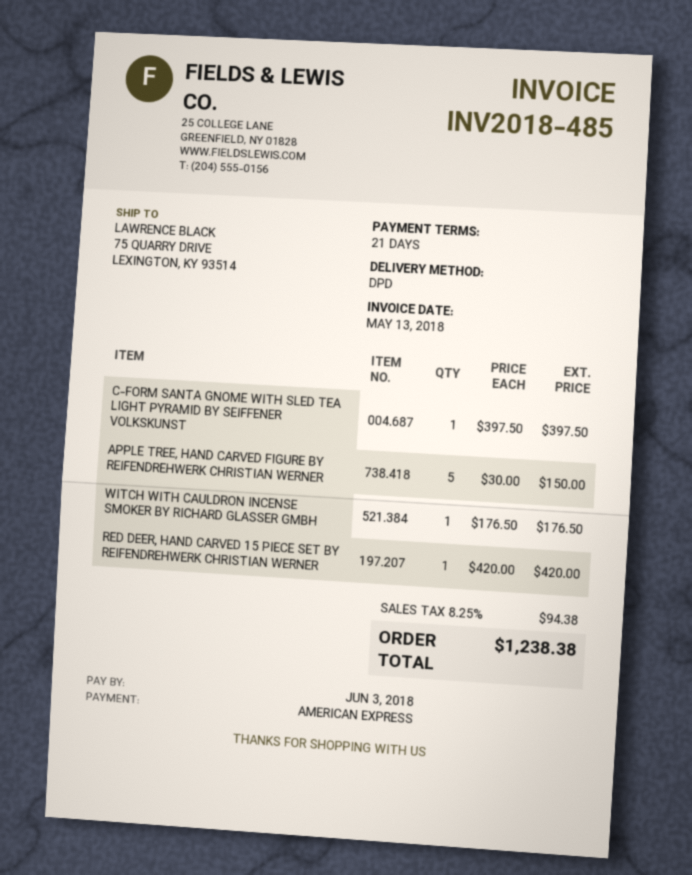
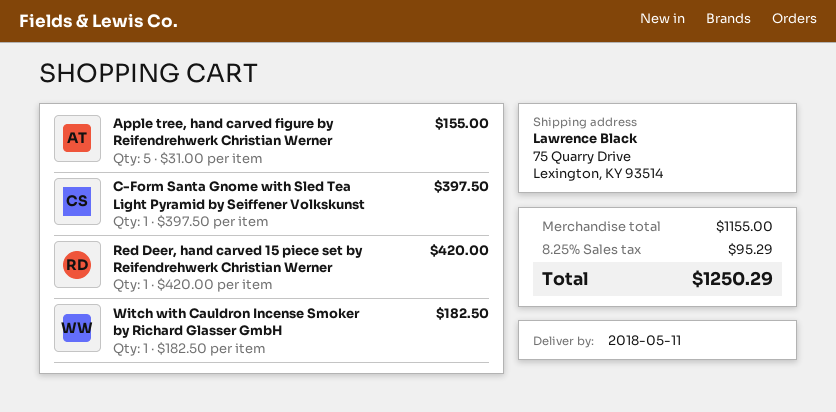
APPLE TREE, HAND CARVED FIGURE BY REIFENDREHWERK CHRISTIAN WERNER: 5 x 30.00 = 150.00 -> 5 x 31.00 = 155.00
WITCH WITH CAULDRON INCENSE SMOKER BY RICHARD GLASSER GMBH: 1 x 176.50 = 176.50 -> 1 x 182.50 = 182.50
tax: 8.25% = 94.38 -> 8.25% = 95.29
total: 1238.38 -> 1250.29

